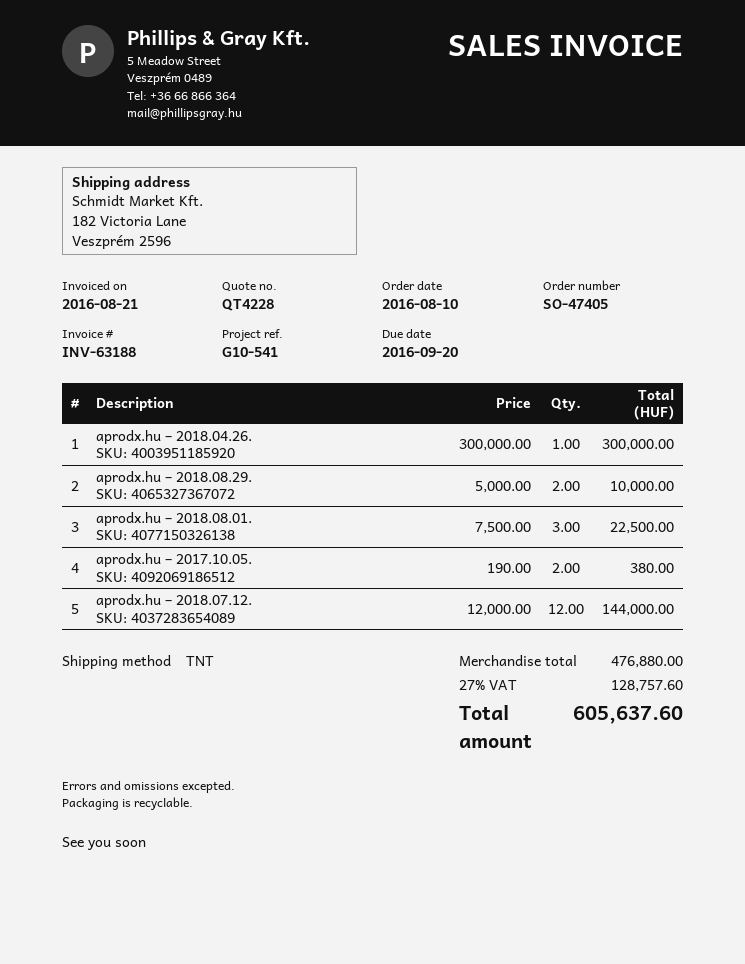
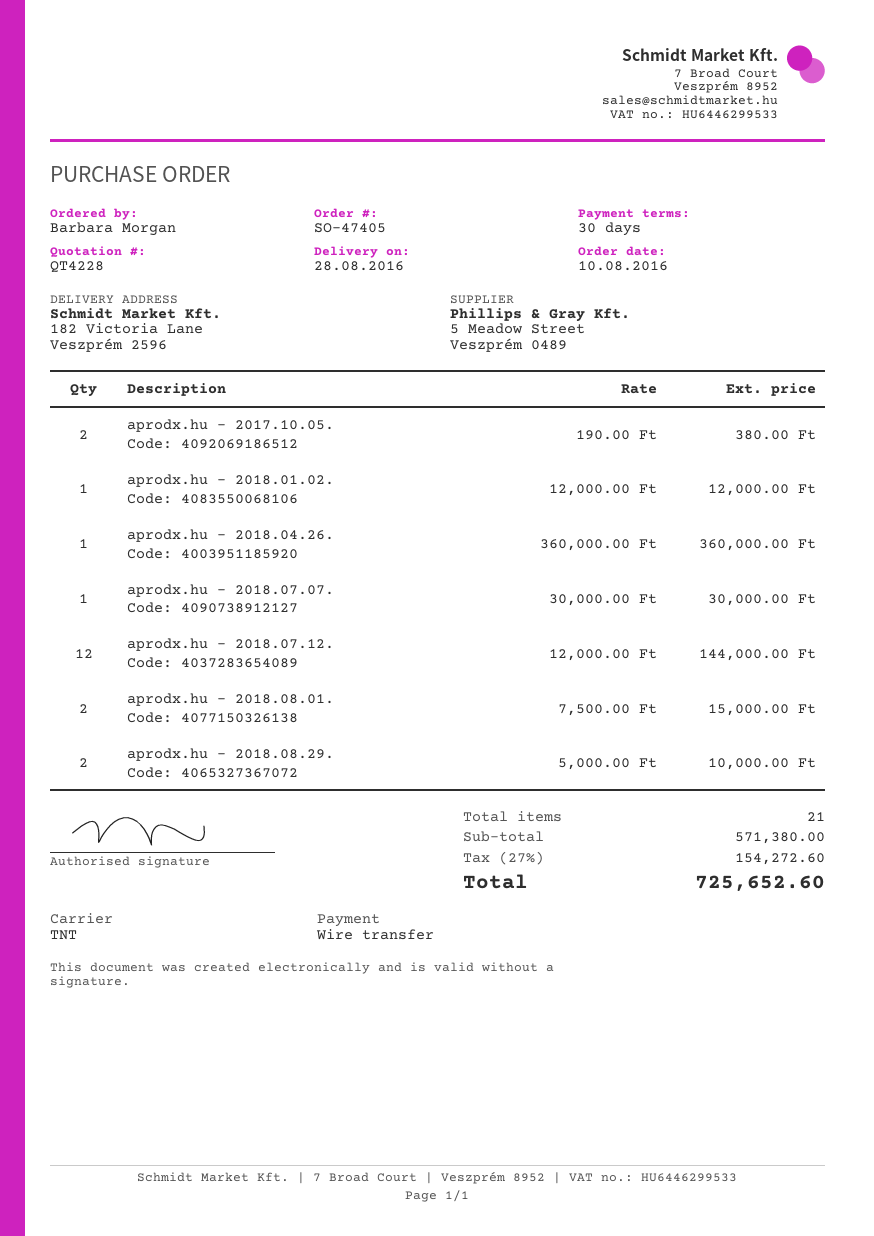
aprodx.hu – 2018.04.26.: 1 x 300000.00 = 300000.00 -> 1 x 360000.00 = 360000.00
aprodx.hu – 2018.08.01.: 3 x 7500.00 = 22500.00 -> 2 x 7500.00 = 15000.00
aprodx.hu – 2018.01.02.: none -> 1 x 12000.00 = 12000.00
aprodx.hu – 2018.07.07.: none -> 1 x 30000.00 = 30000.00
subtotal: 476880.00 -> 571380.00
tax: 27% = 128757.60 -> 27% = 154272.60
total: 605637.60 -> 725652.60

